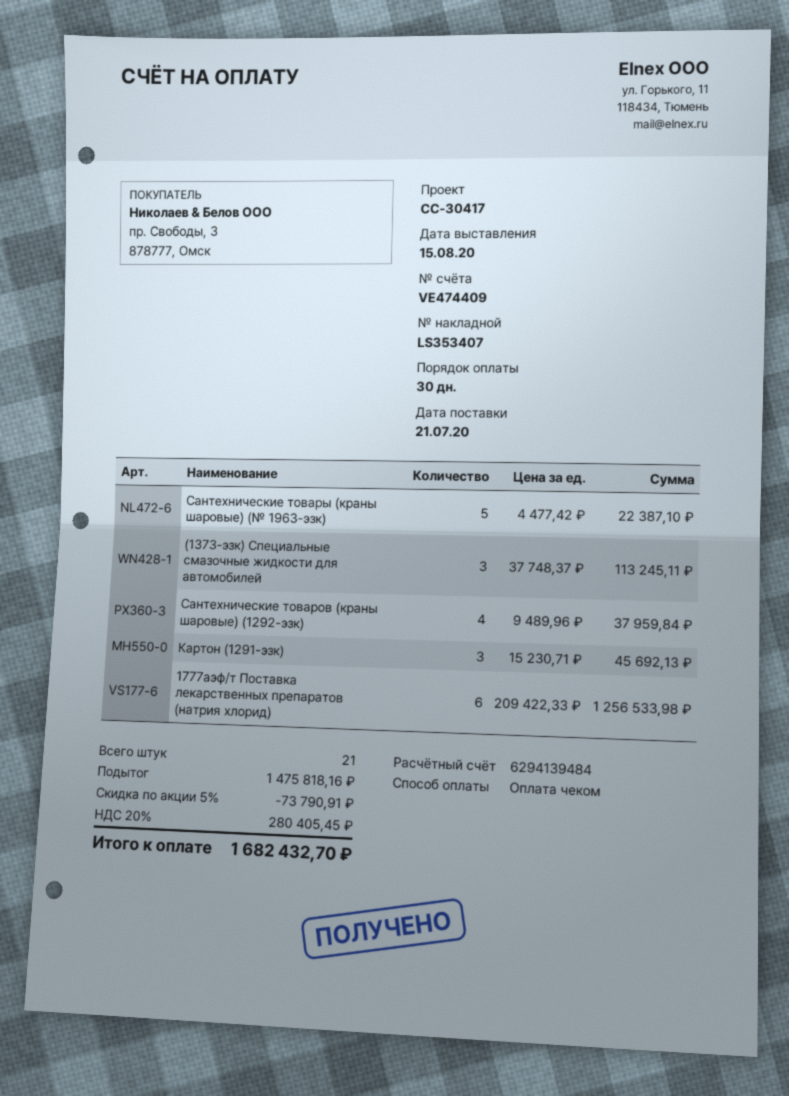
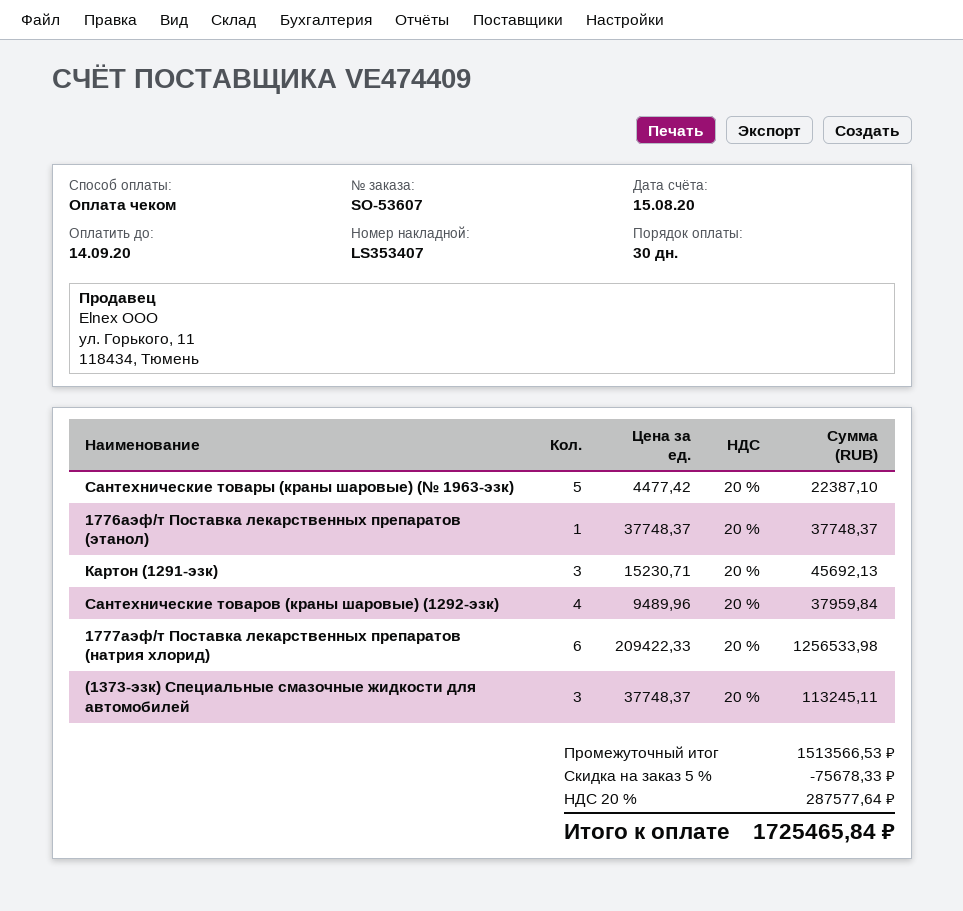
1776аэф/т Поставка лекарственных препаратов (этанол): none -> 1 x 37748.37 = 37748.37
subtotal: 1475818.16 -> 1513566.53
discount: 5% = 73790.91 -> 5% = 75678.33
tax: 20% = 280405.45 -> 20% = 287577.64
total: 1682432.70 -> 1725465.84

